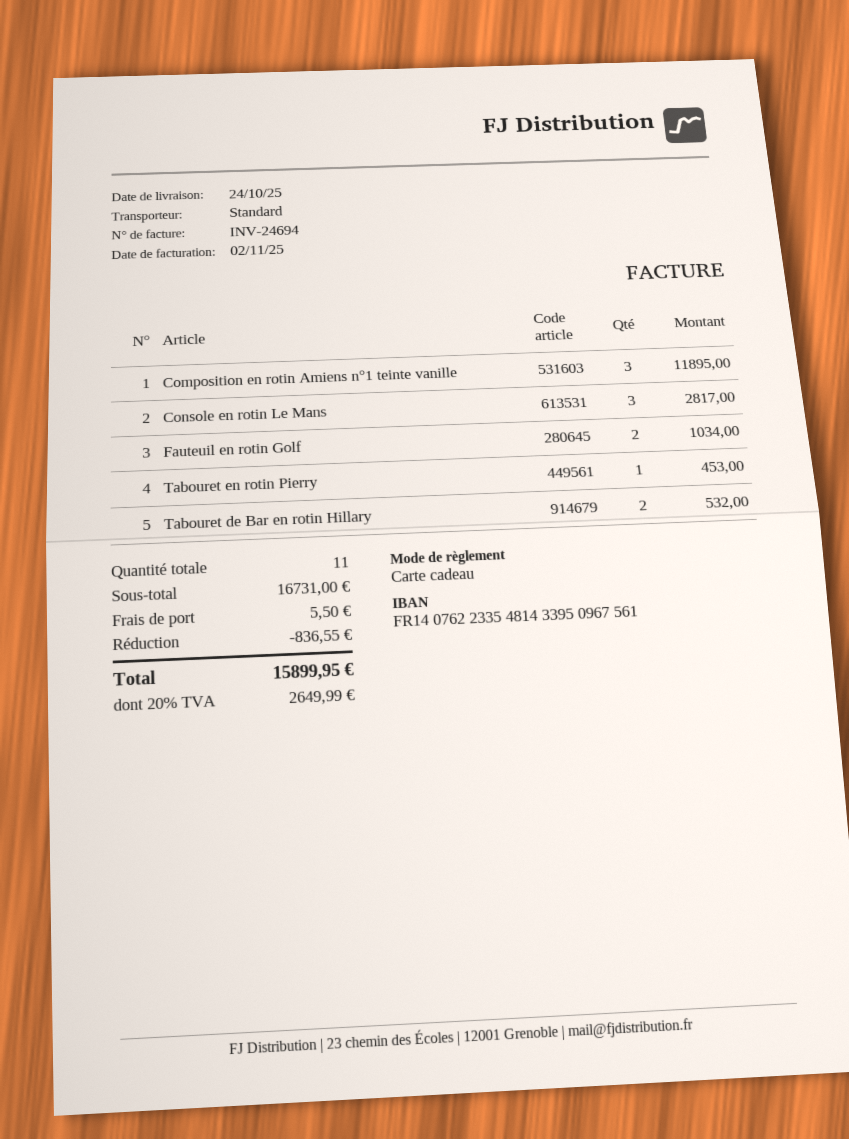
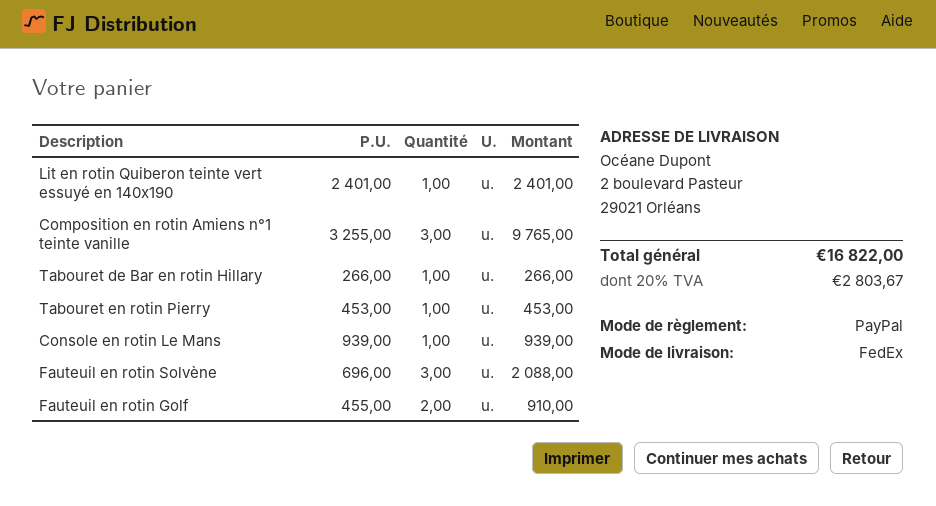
payment method: gift card -> PayPal
shipping method: standard -> FedEx
Composition en rotin Amiens n°1 teinte vanille: 3 for 11895.00 -> 3 for 9765.00
Console en rotin Le Mans: 3 for 2817.00 -> 1 for 939.00
Fauteuil en rotin Golf: 2 for 1034.00 -> 2 for 910.00
Tabouret de Bar en rotin Hillary: 2 for 532.00 -> 1 for 266.00
Lit en rotin Quiberon teinte vert essuyé en 140x190: none -> 1 for 2401.00
Fauteuil en rotin Solvène: none -> 3 for 2088.00
discount: 836.55 -> none
shipping: 5.50 -> none
tax: 20% = 2649.99 -> 20% = 2803.67
total: 15899.95 -> 16822.00

